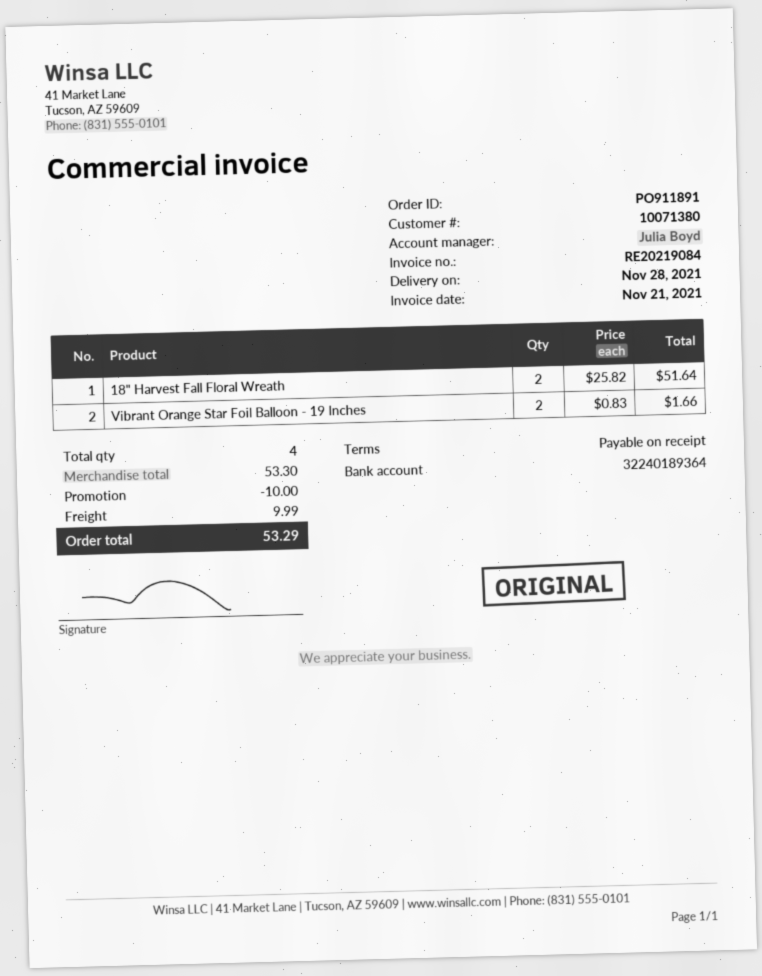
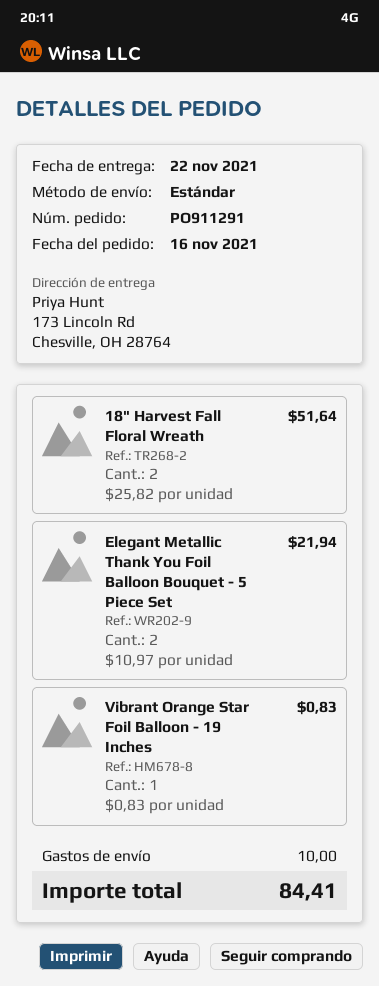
order number: PO911891 -> PO911291
delivery date: 2021-11-28 -> 2021-11-22
Vibrant Orange Star Foil Balloon - 19 Inches: 2 x 0.83 = 1.66 -> 1 x 0.83 = 0.83
Elegant Metallic Thank You Foil Balloon Bouquet - 5 Piece Set: none -> 2 x 10.97 = 21.94
discount: 10.00 -> none
shipping: 9.99 -> 10.00
total: 53.29 -> 84.41

